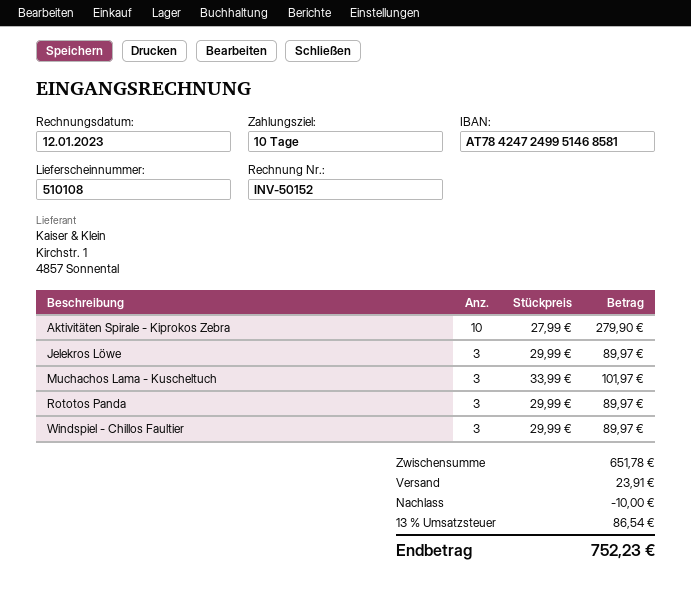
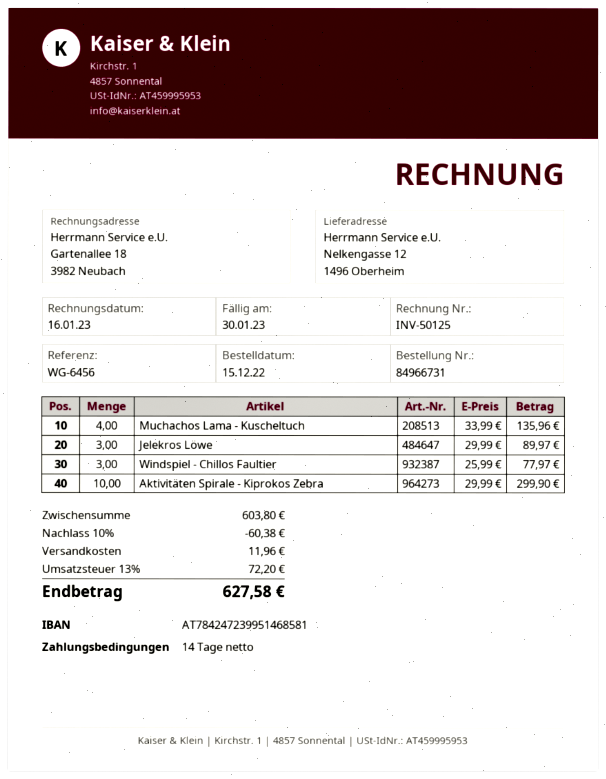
invoice number: INV-50152 -> INV-50125
invoice date: 2023-01-12 -> 2023-01-16
payment terms: 10 days -> 14 days
bank account: AT784247249951468581 -> AT784247239951468581
Aktivitäten Spirale - Kiprokos Zebra: 10 x 27.99 = 279.90 -> 10 x 29.99 = 299.90
Muchachos Lama - Kuscheltuch: 3 x 33.99 = 101.97 -> 4 x 33.99 = 135.96
Rototos Panda: 3 x 29.99 = 89.97 -> none
Windspiel - Chillos Faultier: 3 x 29.99 = 89.97 -> 3 x 25.99 = 77.97
subtotal: 651.78 -> 603.80
discount: 10.00 -> 60.38
shipping: 23.91 -> 11.96
tax: 13% = 86.54 -> 13% = 72.20
total: 752.23 -> 627.58

